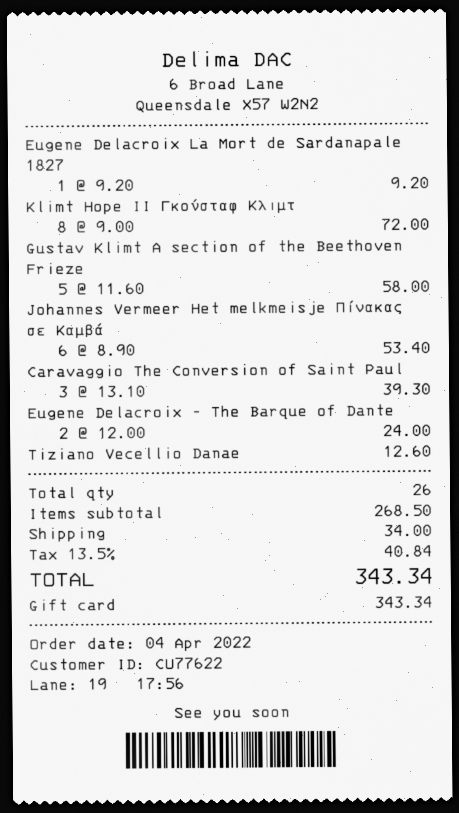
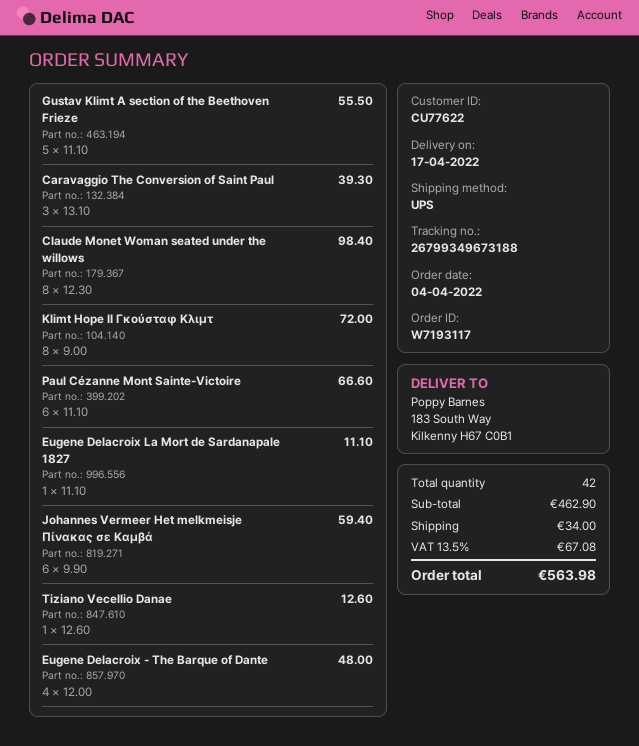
Eugene Delacroix La Mort de Sardanapale 1827: 1 x 9.20 = 9.20 -> 1 x 11.10 = 11.10
Gustav Klimt A section of the Beethoven Frieze: 5 x 11.60 = 58.00 -> 5 x 11.10 = 55.50
Johannes Vermeer Het melkmeisje Πίνακας σε Καμβά: 6 x 8.90 = 53.40 -> 6 x 9.90 = 59.40
Eugene Delacroix - The Barque of Dante: 2 x 12.00 = 24.00 -> 4 x 12.00 = 48.00
Claude Monet Woman seated under the willows: none -> 8 x 12.30 = 98.40
Paul Cézanne Mont Sainte-Victoire: none -> 6 x 11.10 = 66.60
total quantity: 26 -> 42
subtotal: 268.50 -> 462.90
tax: 13.5% = 40.84 -> 13.5% = 67.08
total: 343.34 -> 563.98

